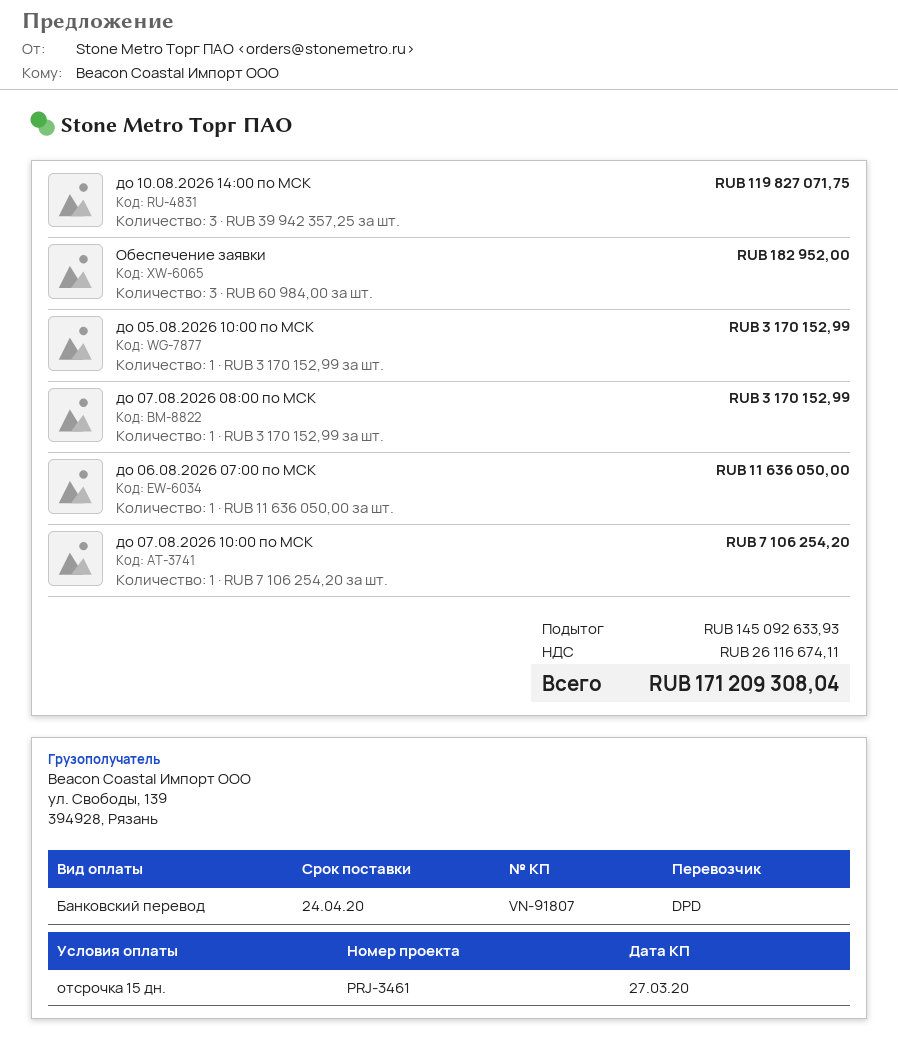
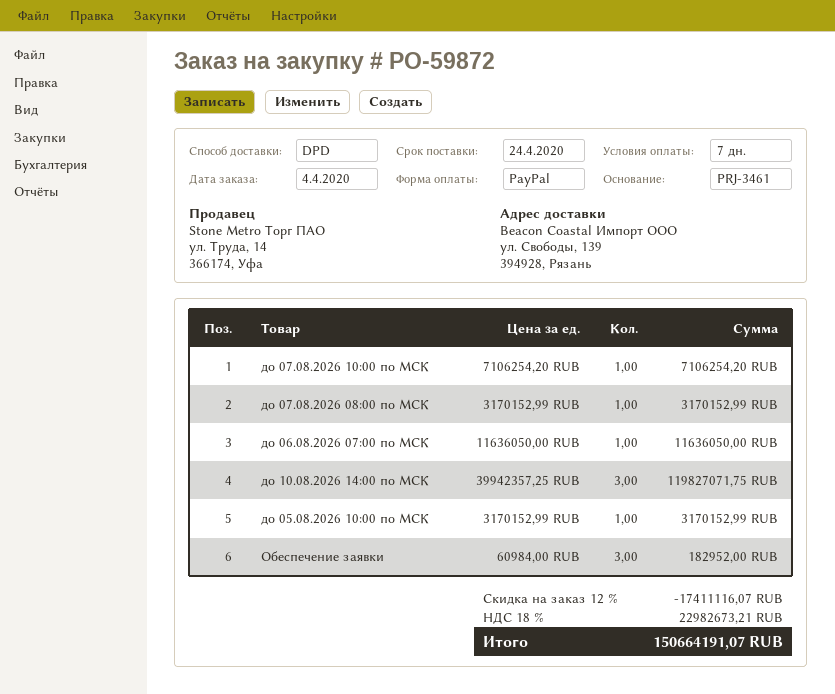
payment terms: 15 days -> 7 days
payment method: bank transfer -> PayPal
discount: none -> 12% = 17411116.07
tax: 26116674.11 -> 22982673.21
total: 171209308.04 -> 150664191.07

